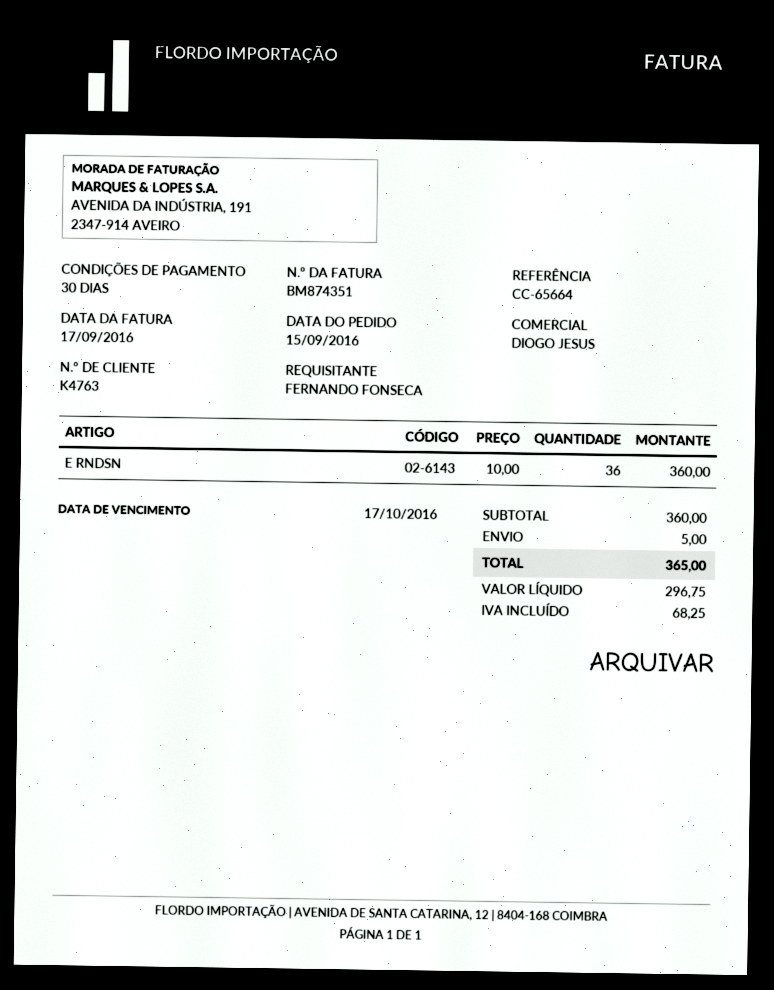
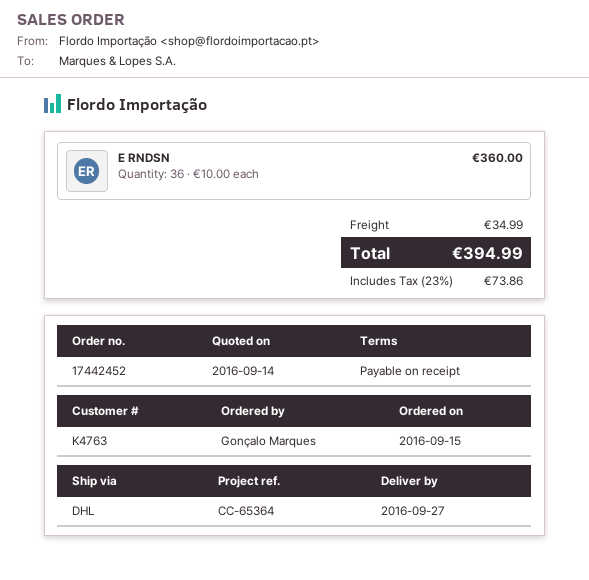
payment terms: 30 days -> on receipt
reference: CC-65664 -> CC-65364
ordered by: FERNANDO FONSECA -> Gonçalo Marques
shipping: 5.00 -> 34.99
tax: 68.25 -> 73.86
total: 365.00 -> 394.99

